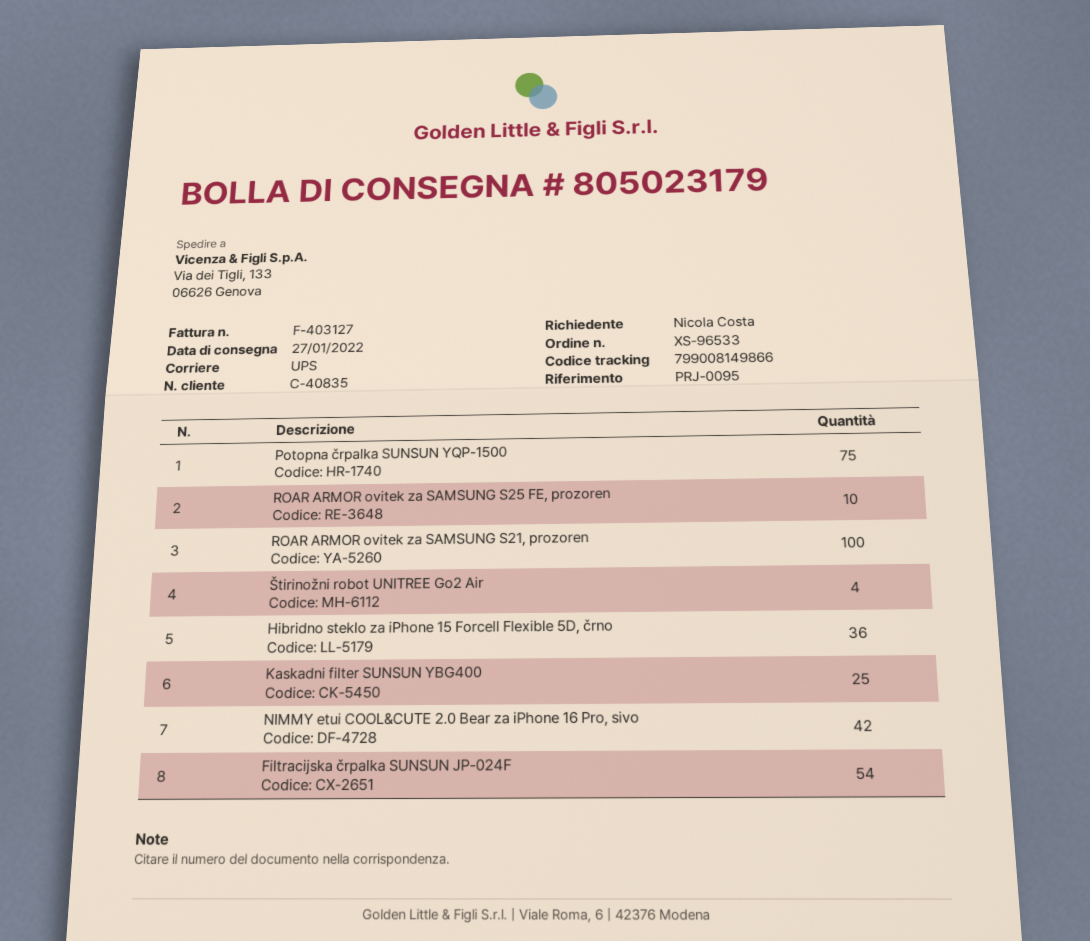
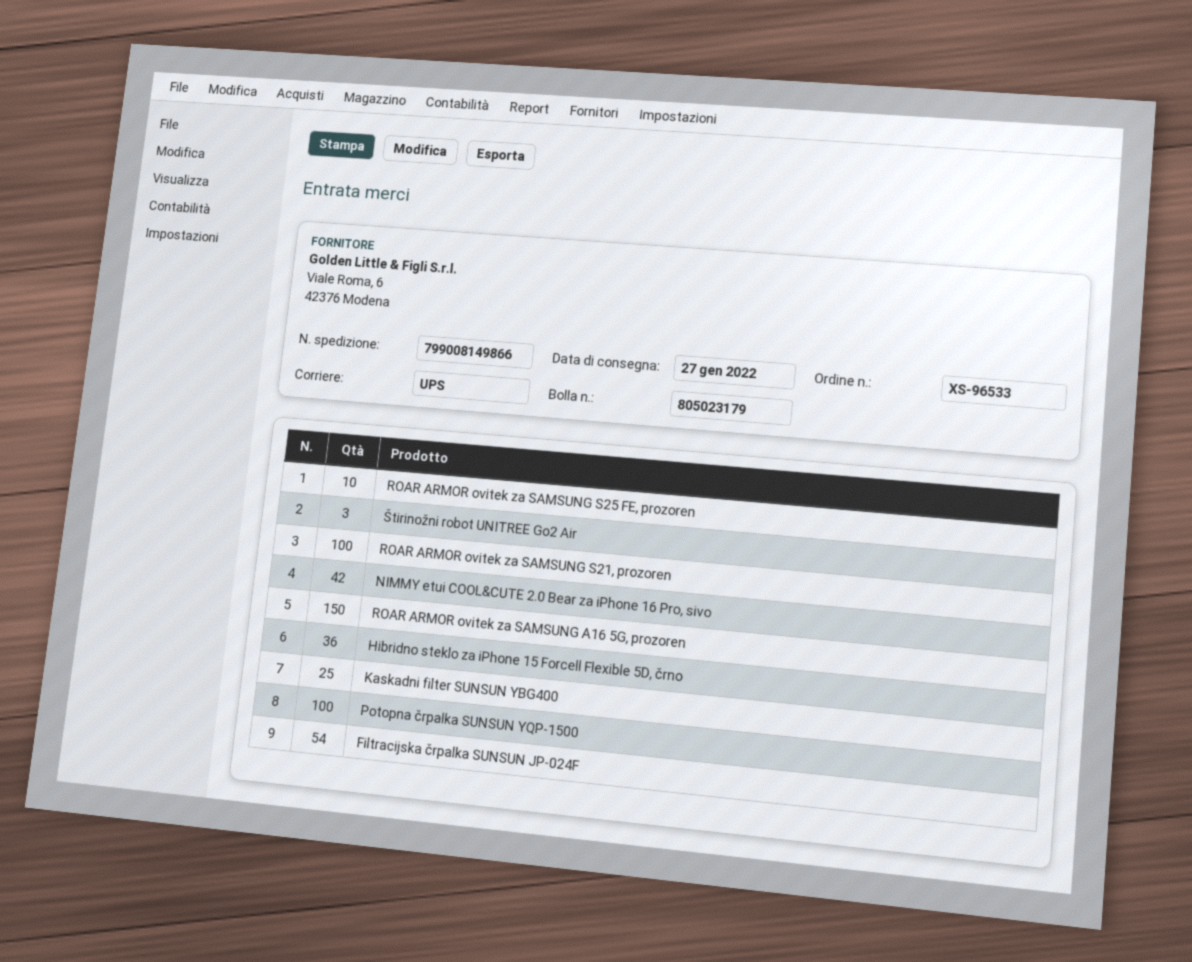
Potopna črpalka SUNSUN YQP-1500: 75 -> 100
Štirinožni robot UNITREE Go2 Air: 4 -> 3
ROAR ARMOR ovitek za SAMSUNG A16 5G, prozoren: none -> 150

